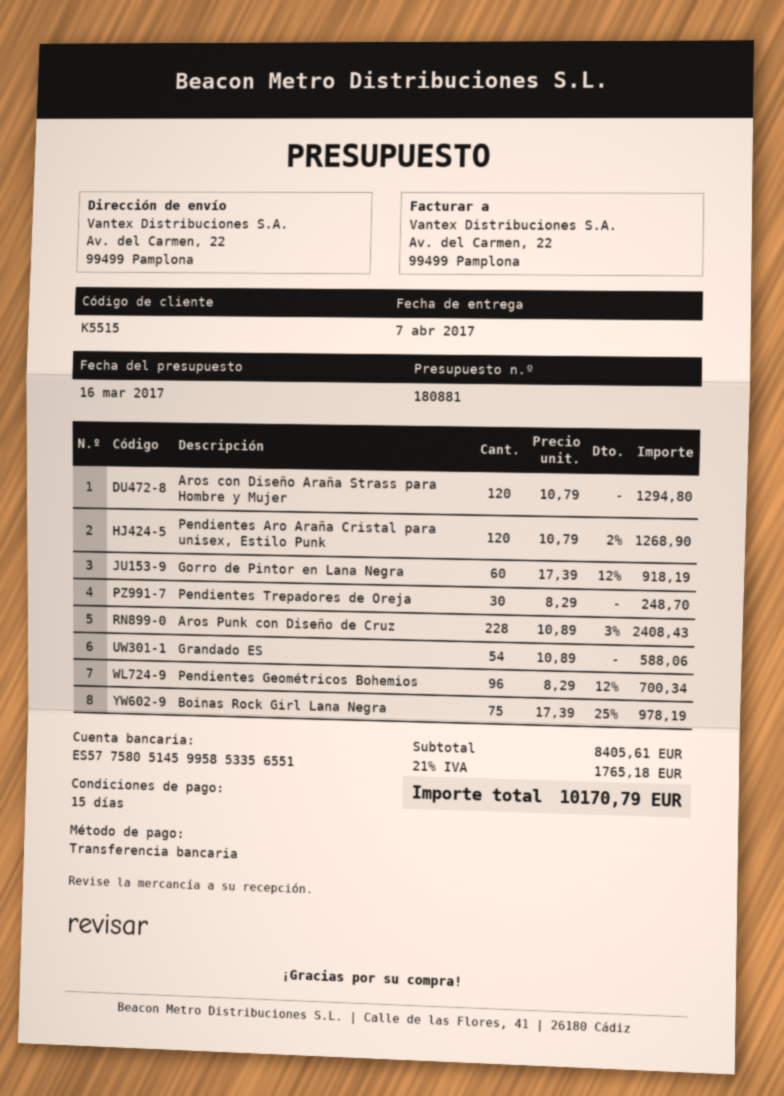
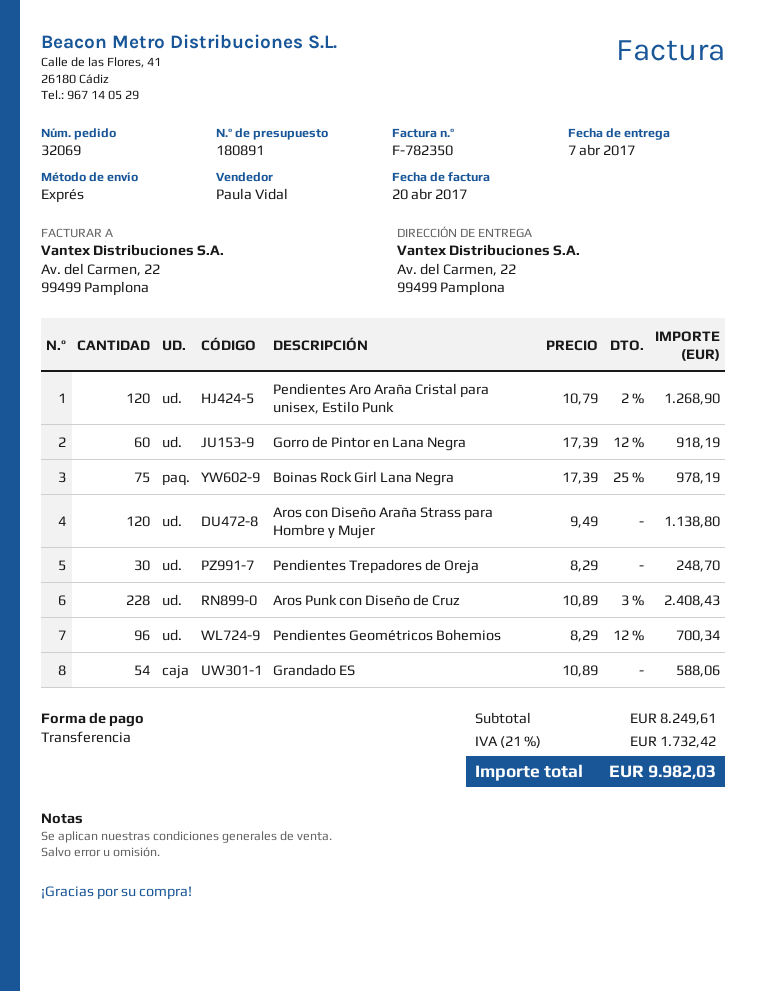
quote number: 180881 -> 180891
Aros con Diseño Araña Strass para Hombre y Mujer: 120 x 10.79 = 1294.80 -> 120 x 9.49 = 1138.80
subtotal: 8405.61 -> 8249.61
tax: 21% = 1765.18 -> 21% = 1732.42
total: 10170.79 -> 9982.03

